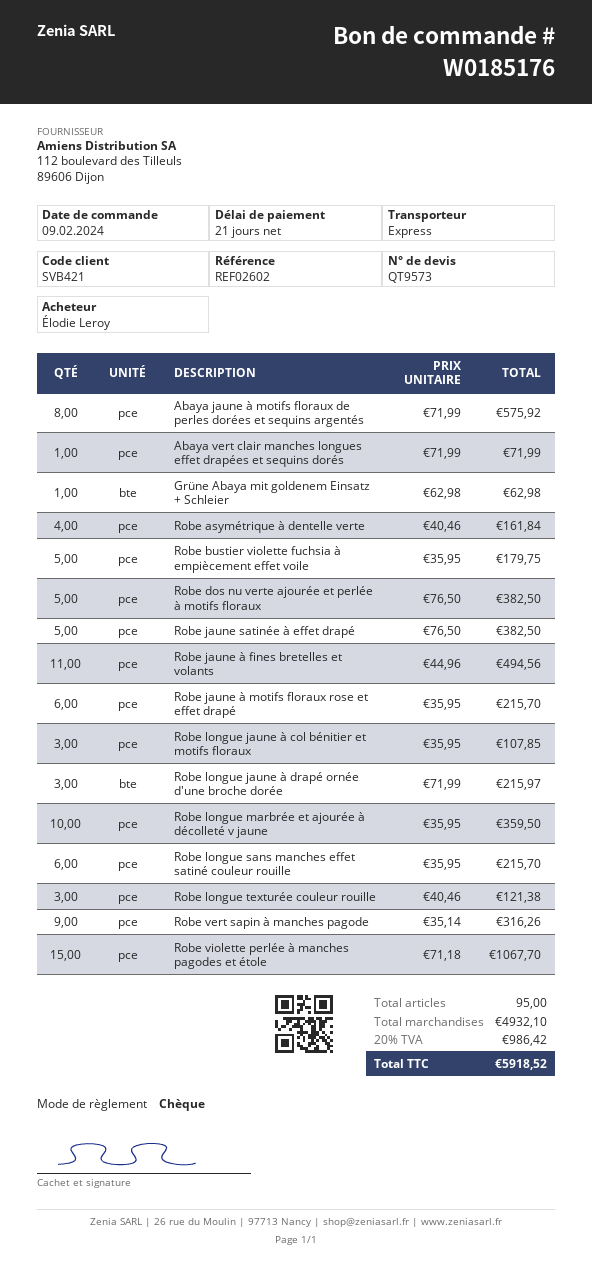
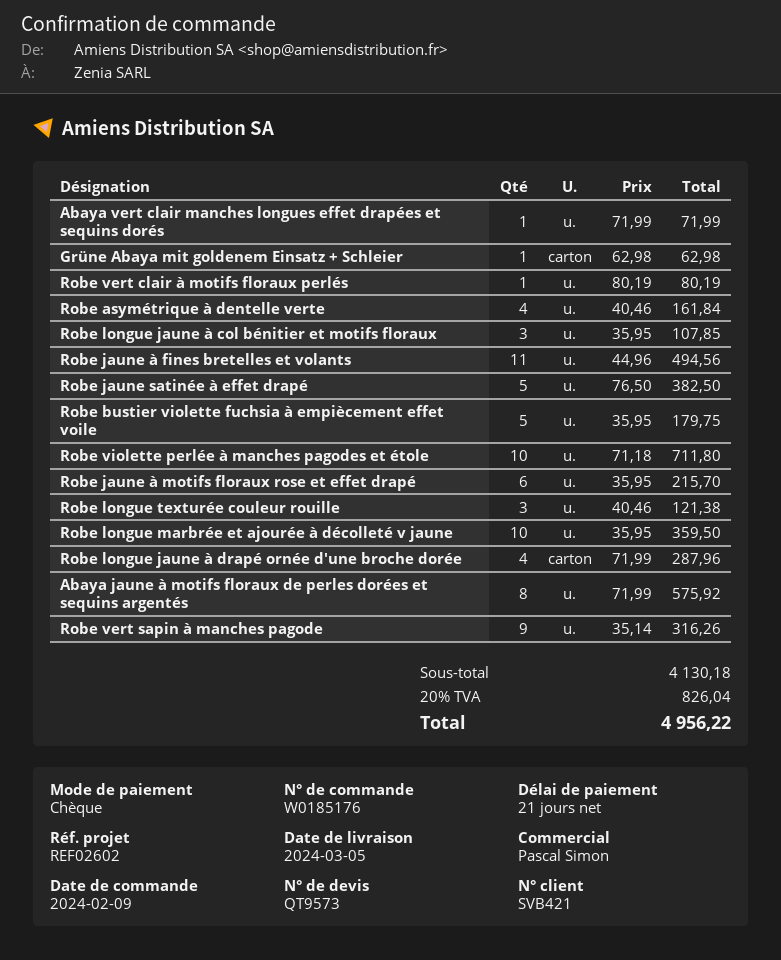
Robe dos nu verte ajourée et perlée à motifs floraux: 5 x 76.50 = 382.50 -> none
Robe longue jaune à drapé ornée d'une broche dorée: 3 x 71.99 = 215.97 -> 4 x 71.99 = 287.96
Robe longue sans manches effet satiné couleur rouille: 6 x 35.95 = 215.70 -> none
Robe violette perlée à manches pagodes et étole: 15 x 71.18 = 1067.70 -> 10 x 71.18 = 711.80
Robe vert clair à motifs floraux perlés: none -> 1 x 80.19 = 80.19
subtotal: 4932.10 -> 4130.18
tax: 20% = 986.42 -> 20% = 826.04
total: 5918.52 -> 4956.22

